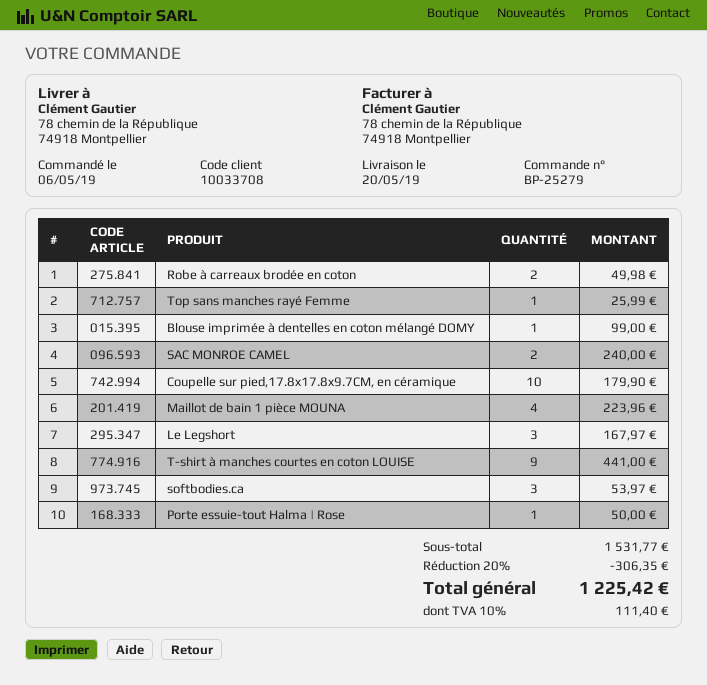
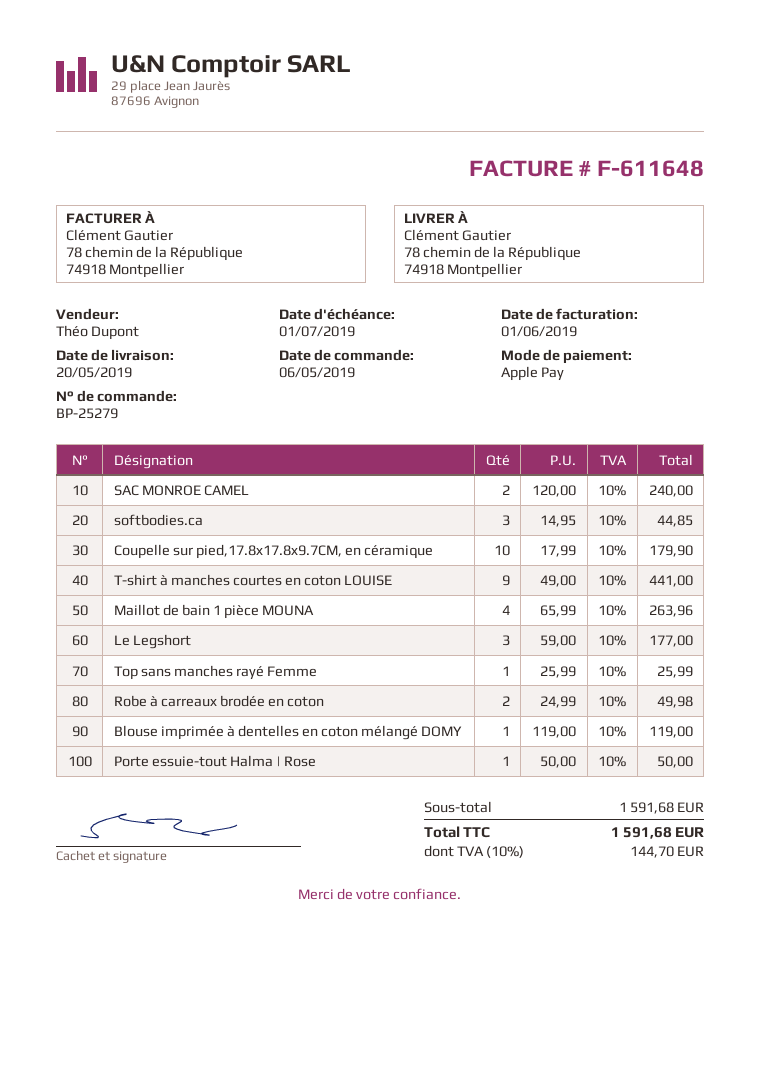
Blouse imprimée à dentelles en coton mélangé DOMY: 1 for 99.00 -> 1 for 119.00
Maillot de bain 1 pièce MOUNA: 4 for 223.96 -> 4 for 263.96
Le Legshort: 3 for 167.97 -> 3 for 177.00
softbodies.ca: 3 for 53.97 -> 3 for 44.85
subtotal: 1531.77 -> 1591.68
discount: 20% = 306.35 -> none
tax: 10% = 111.40 -> 10% = 144.70
total: 1225.42 -> 1591.68

